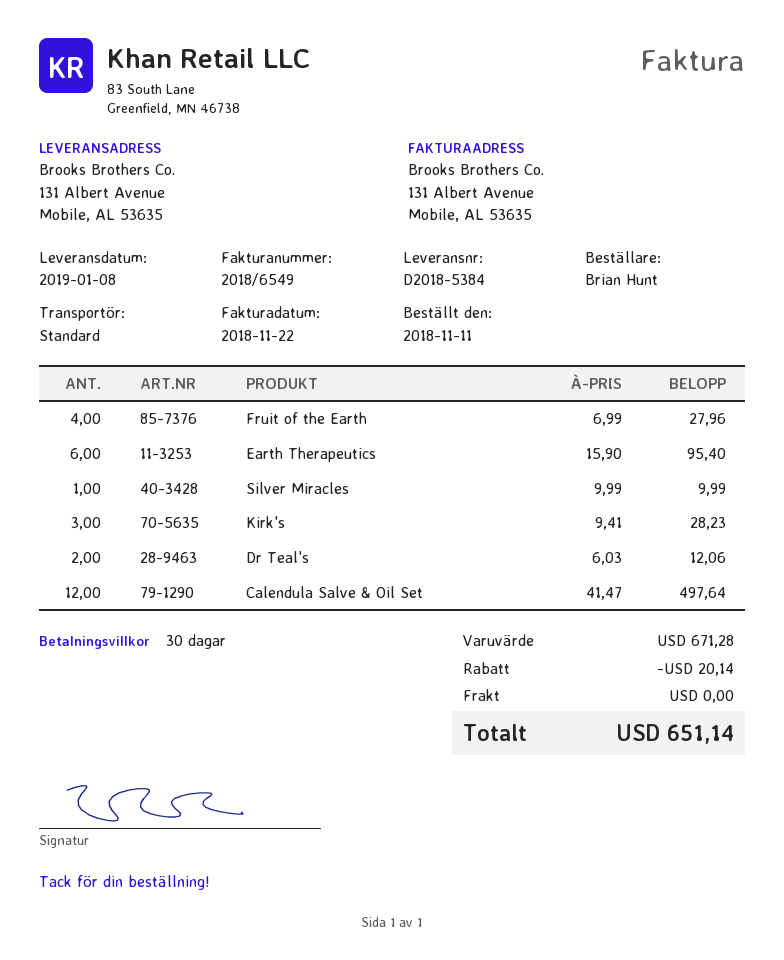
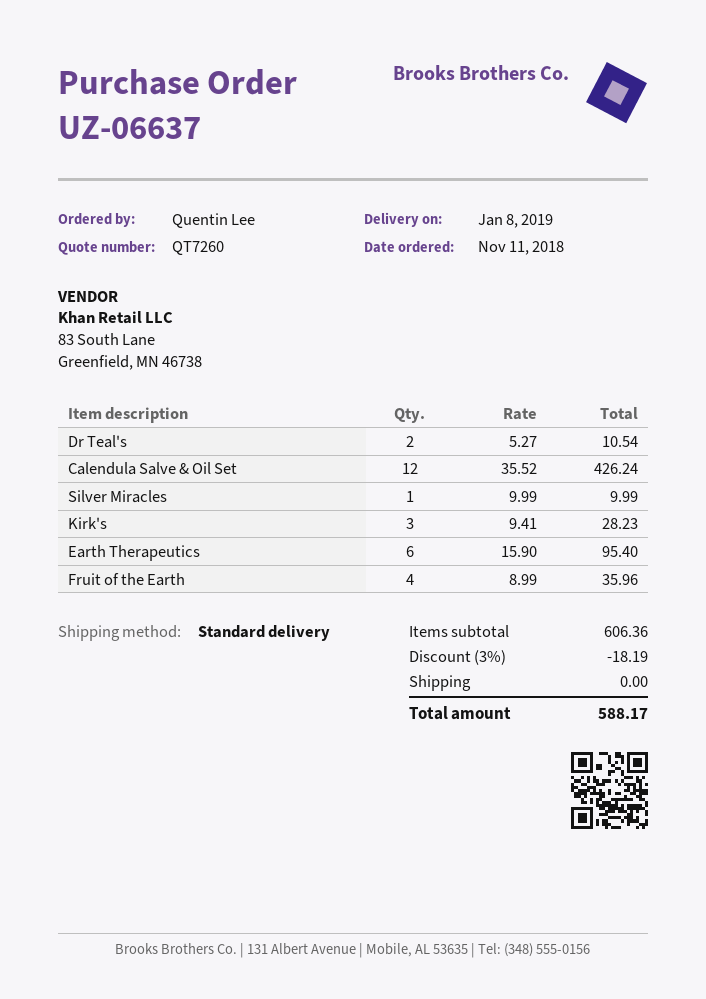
ordered by: Brian Hunt -> Quentin Lee
Fruit of the Earth: 4 x 6.99 = 27.96 -> 4 x 8.99 = 35.96
Dr Teal's: 2 x 6.03 = 12.06 -> 2 x 5.27 = 10.54
Calendula Salve & Oil Set: 12 x 41.47 = 497.64 -> 12 x 35.52 = 426.24
subtotal: 671.28 -> 606.36
discount: 20.14 -> 18.19
total: 651.14 -> 588.17

